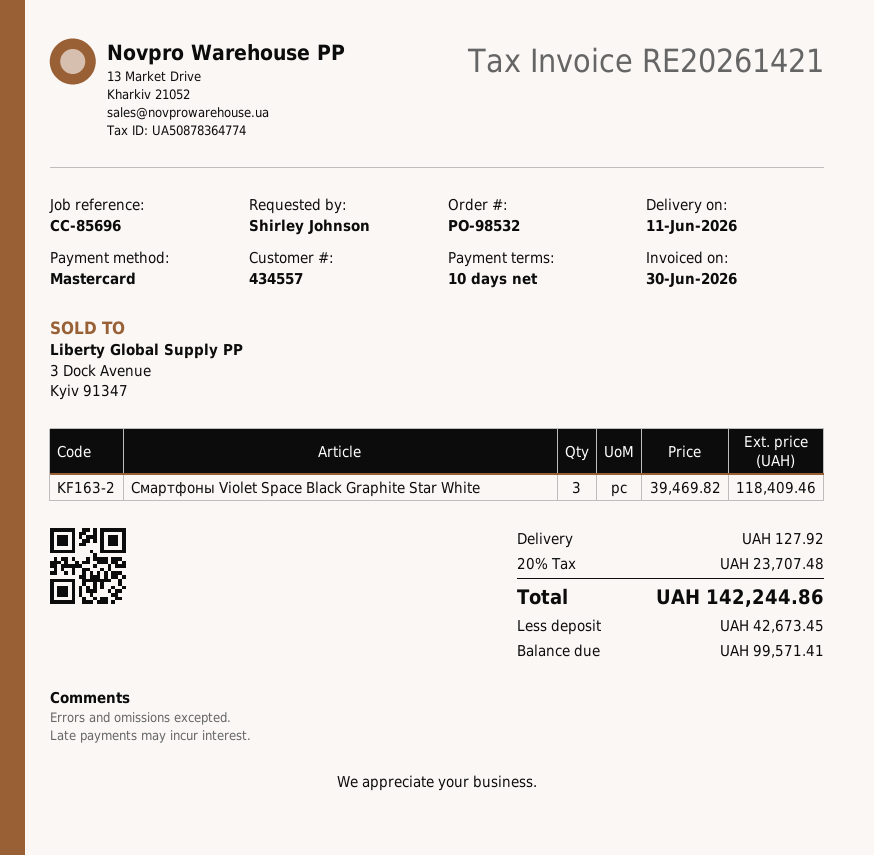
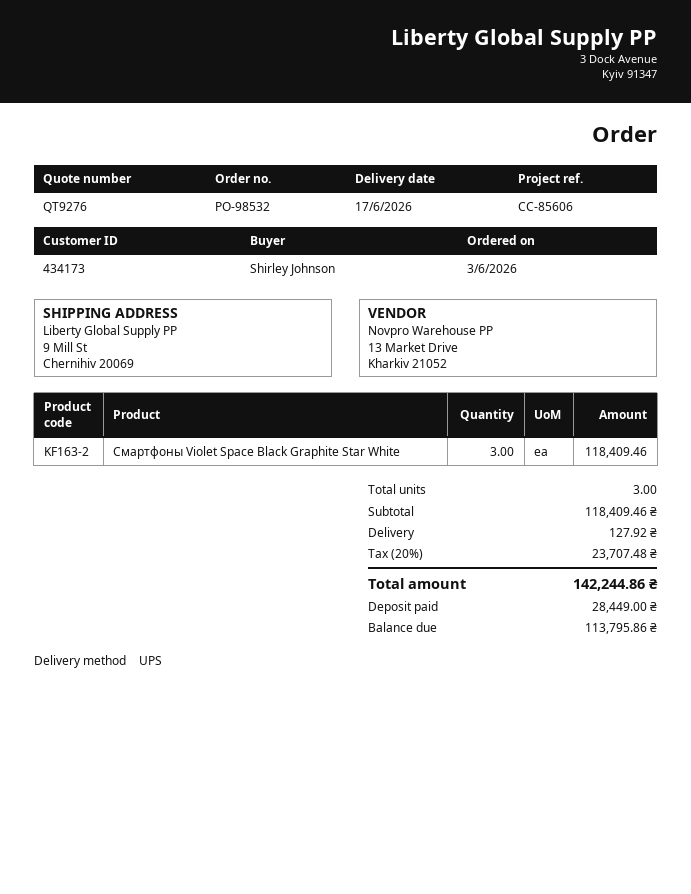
delivery date: 2026-06-11 -> 2026-06-17
customer number: 434557 -> 434173
reference: CC-85696 -> CC-85606
deposit: 42673.45 -> 28449.00
balance: 99571.41 -> 113795.86

